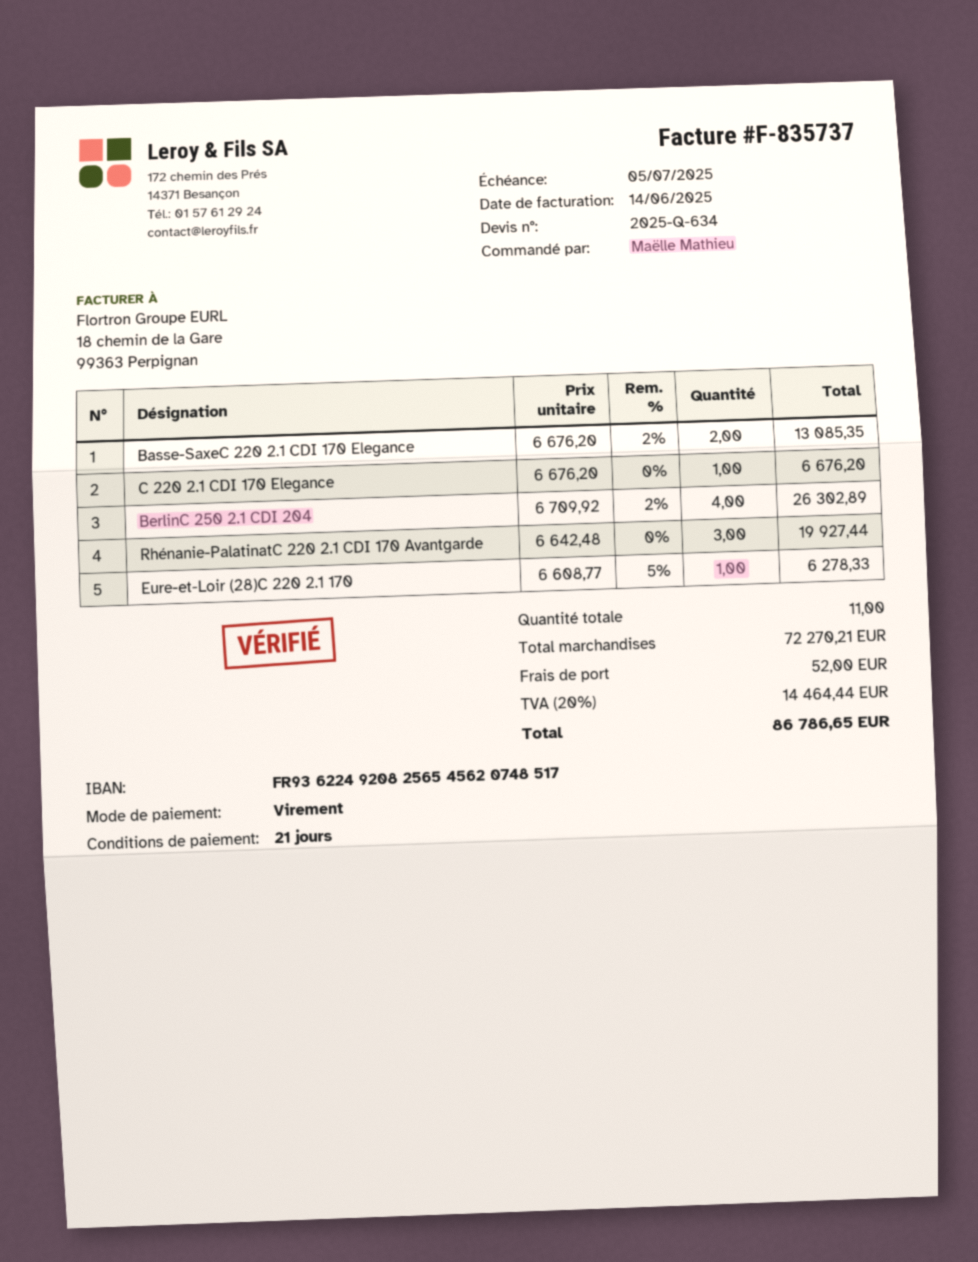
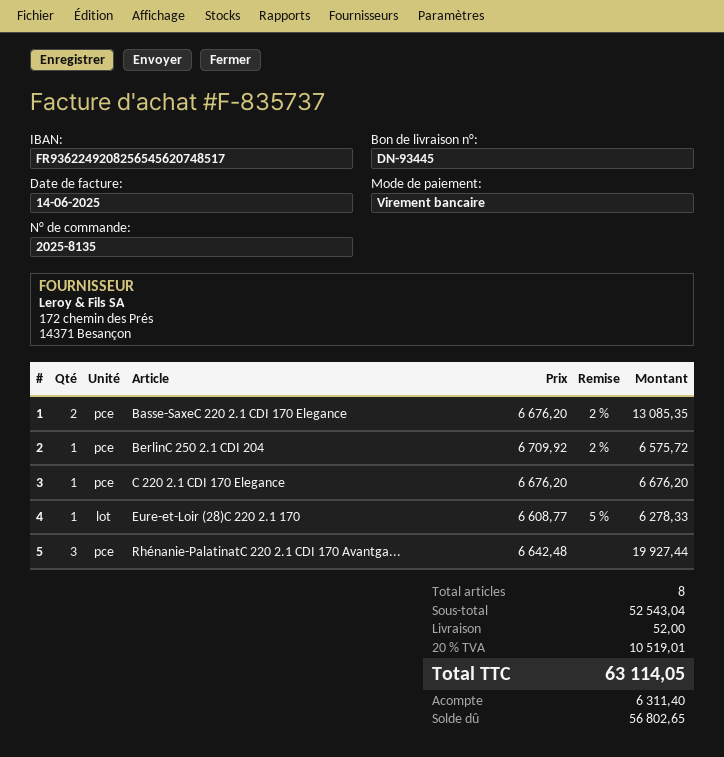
BerlinC 250 2.1 CDI 204: 4 x 6709.92 - 2% = 26302.89 -> 1 x 6709.92 - 2% = 6575.72
total quantity: 11 -> 8
subtotal: 72270.21 -> 52543.04
tax: 20% = 14464.44 -> 20% = 10519.01
total: 86786.65 -> 63114.05

